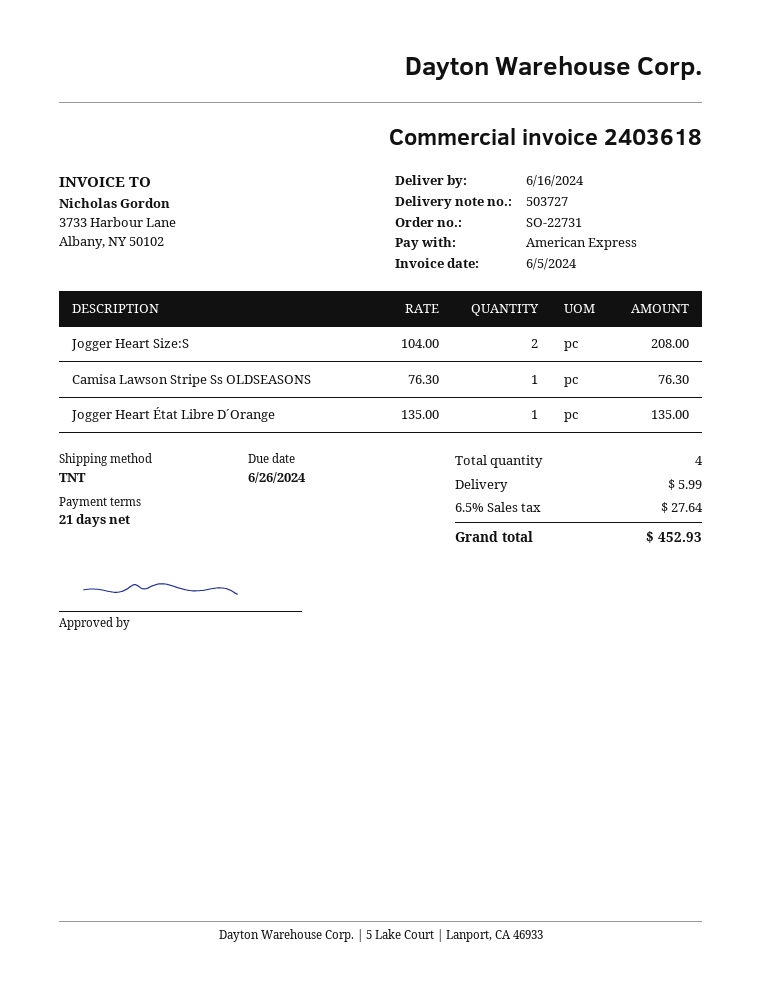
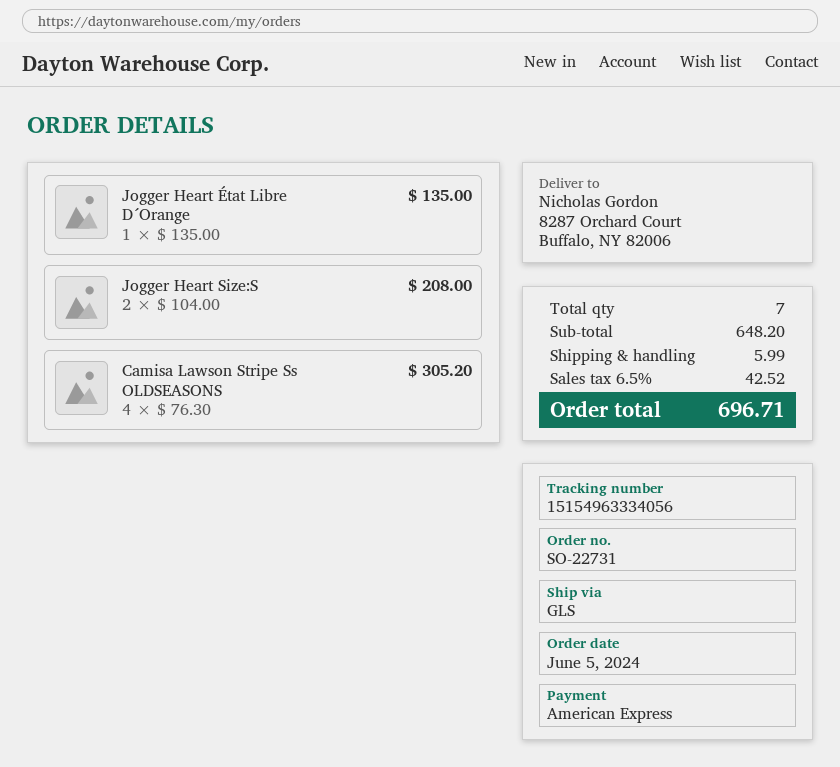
shipping method: TNT -> GLS
Camisa Lawson Stripe Ss OLDSEASONS: 1 x 76.30 = 76.30 -> 4 x 76.30 = 305.20
total quantity: 4 -> 7
tax: 6.5% = 27.64 -> 6.5% = 42.52
total: 452.93 -> 696.71

